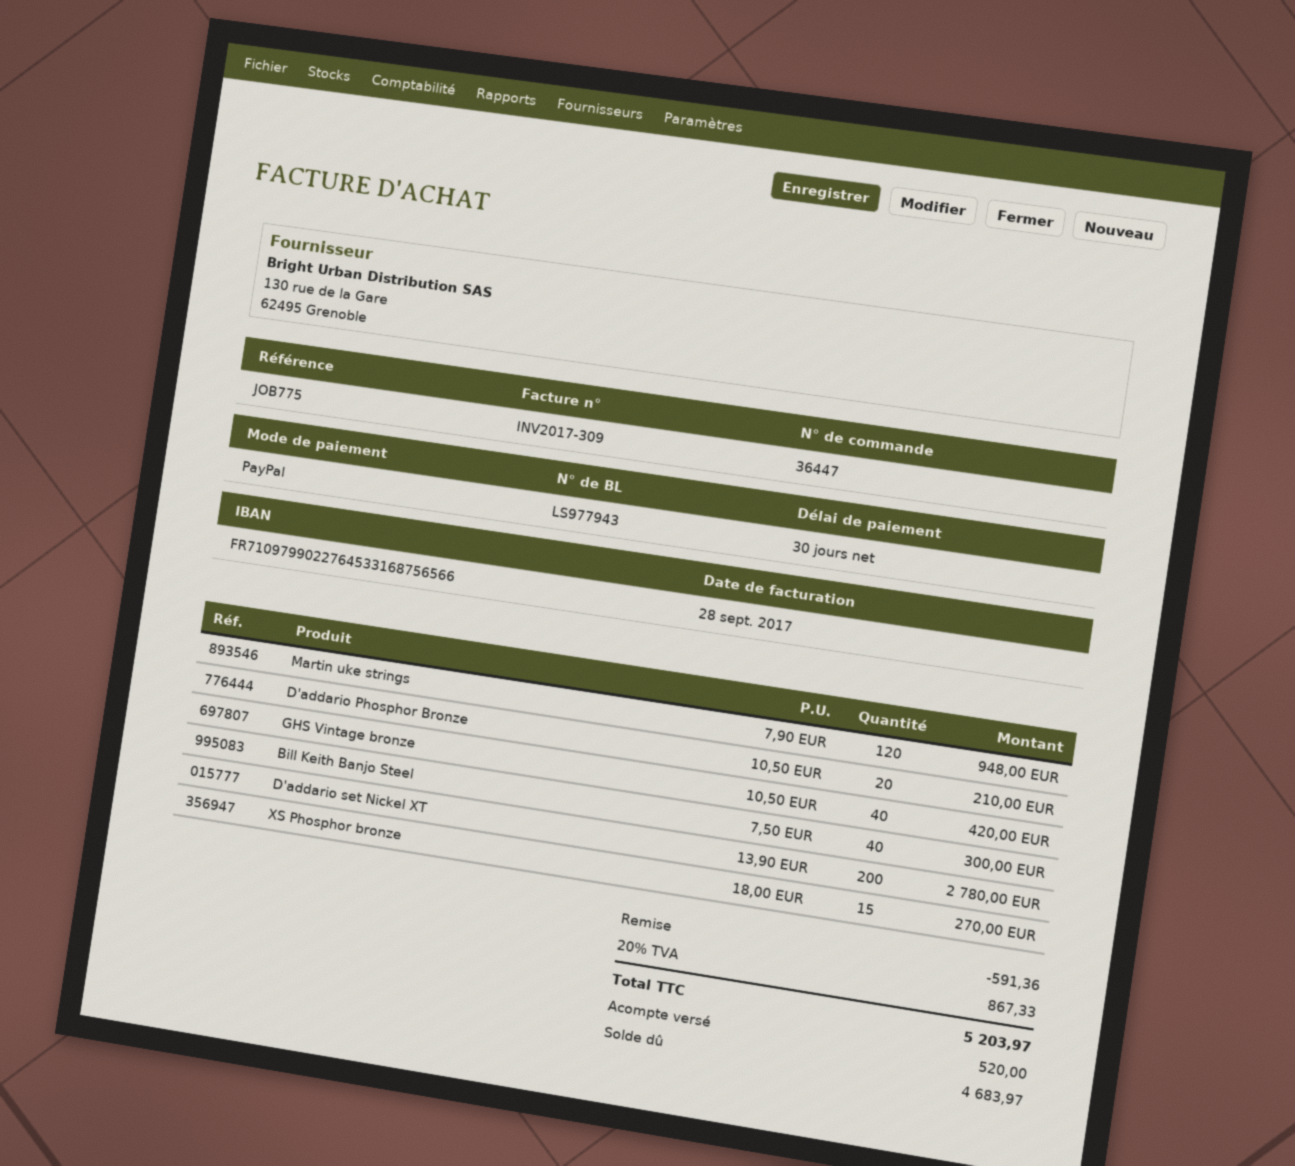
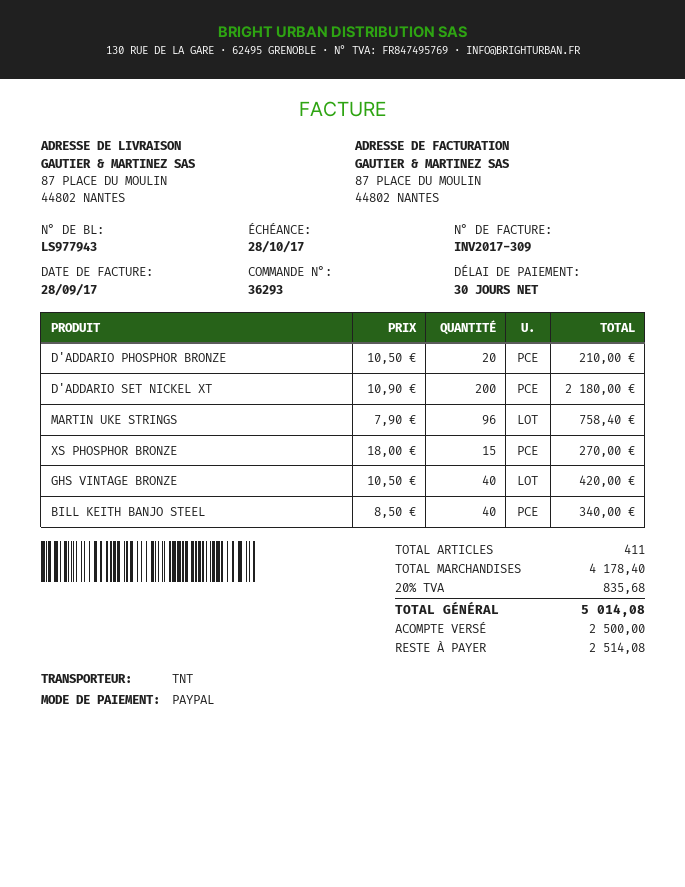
order number: 36447 -> 36293
Martin uke strings: 120 x 7.90 = 948.00 -> 96 x 7.90 = 758.40
Bill Keith Banjo Steel: 40 x 7.50 = 300.00 -> 40 x 8.50 = 340.00
D'addario set Nickel XT: 200 x 13.90 = 2780.00 -> 200 x 10.90 = 2180.00
discount: 591.36 -> none
tax: 20% = 867.33 -> 20% = 835.68
total: 5203.97 -> 5014.08
deposit: 520.00 -> 2500.00
balance: 4683.97 -> 2514.08

